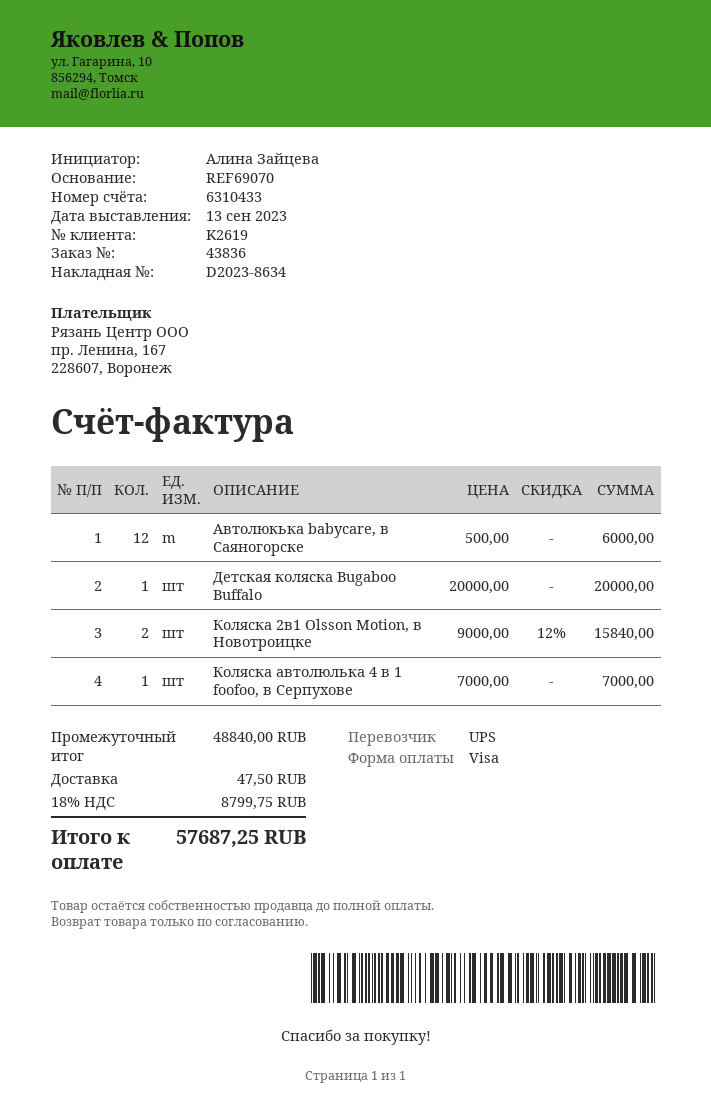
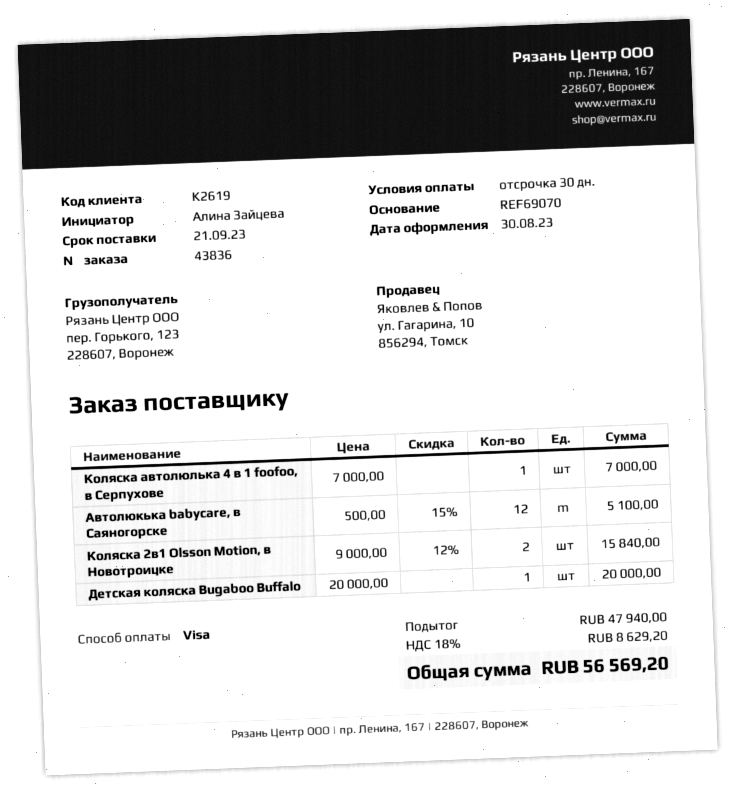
Автолюкька babycare, в Саяногорске: 12 x 500.00 = 6000.00 -> 12 x 500.00 - 15% = 5100.00
subtotal: 48840.00 -> 47940.00
shipping: 47.50 -> none
tax: 18% = 8799.75 -> 18% = 8629.20
total: 57687.25 -> 56569.20

